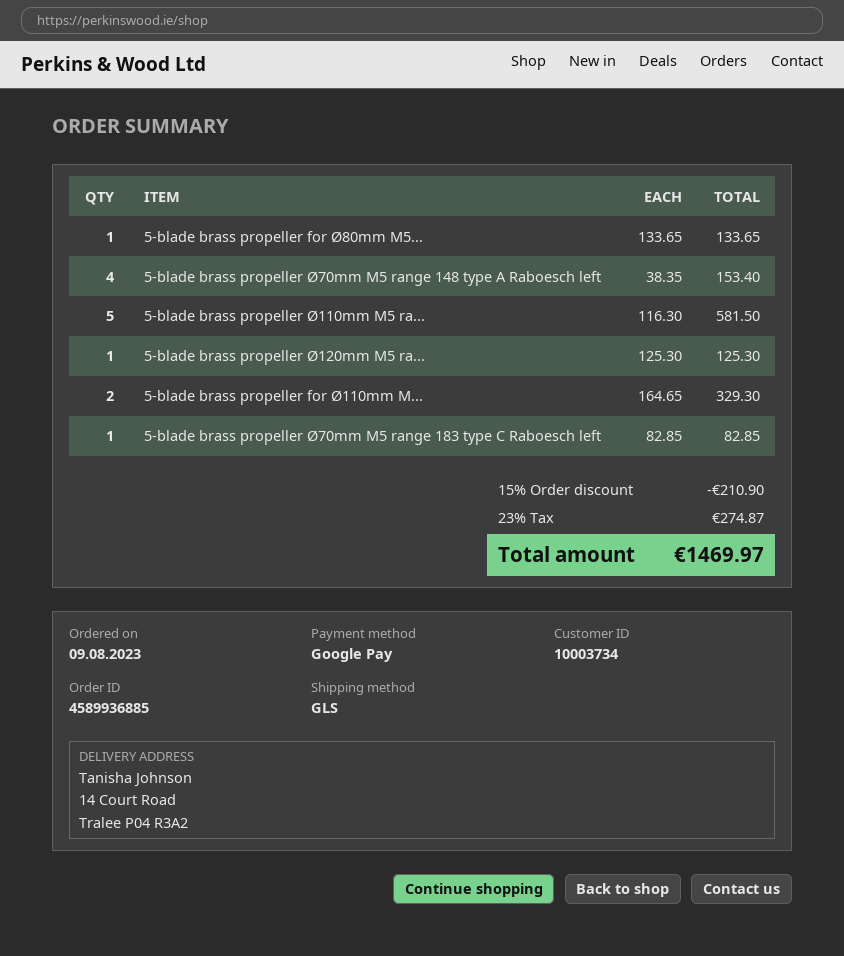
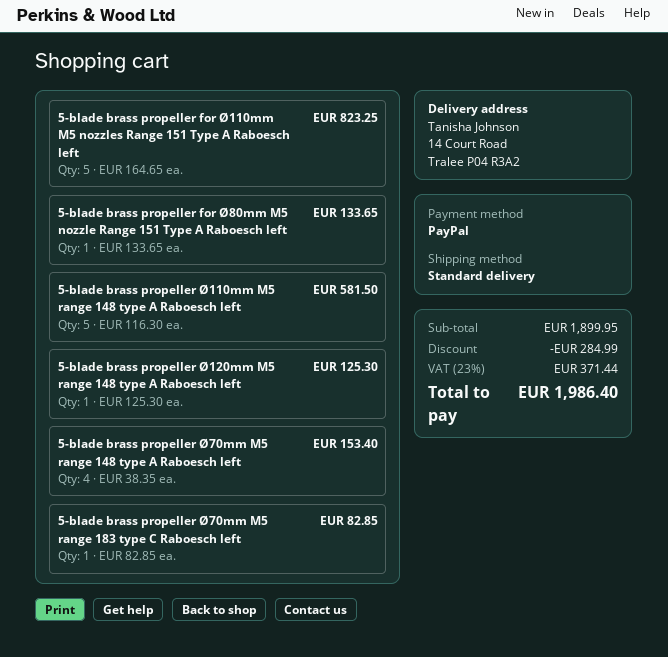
payment method: Google Pay -> PayPal
shipping method: GLS -> standard
5-blade brass propeller for Ø110mm M...: 2 x 164.65 = 329.30 -> 5 x 164.65 = 823.25
discount: 210.90 -> 284.99
tax: 23% = 274.87 -> 23% = 371.44
total: 1469.97 -> 1986.40

